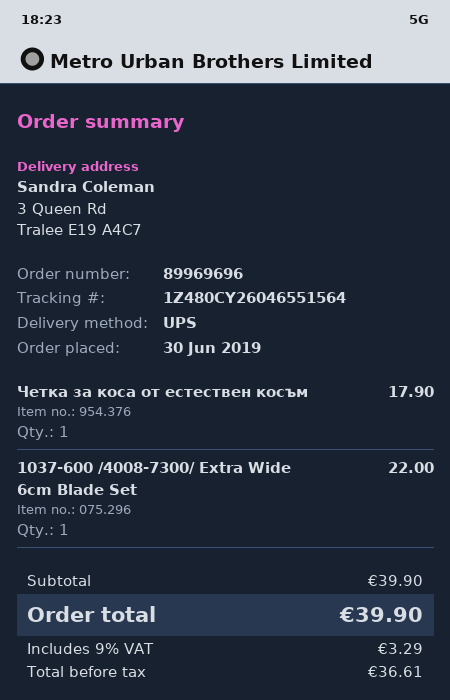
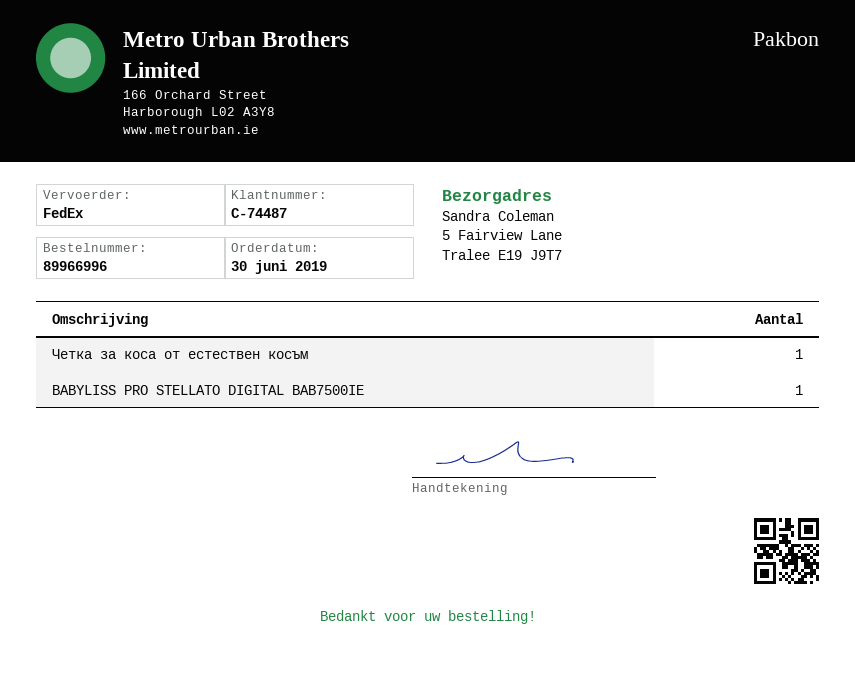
order number: 89969696 -> 89966996
shipping method: UPS -> FedEx
ship to: 3 Queen Rd, Tralee E19 A4C7 -> 5 Fairview Lane, Tralee E19 J9T7
1037-600 /4008-7300/ Extra Wide 6cm Blade Set: 1 -> none
BABYLISS PRO STELLATO DIGITAL BAB7500IE: none -> 1

